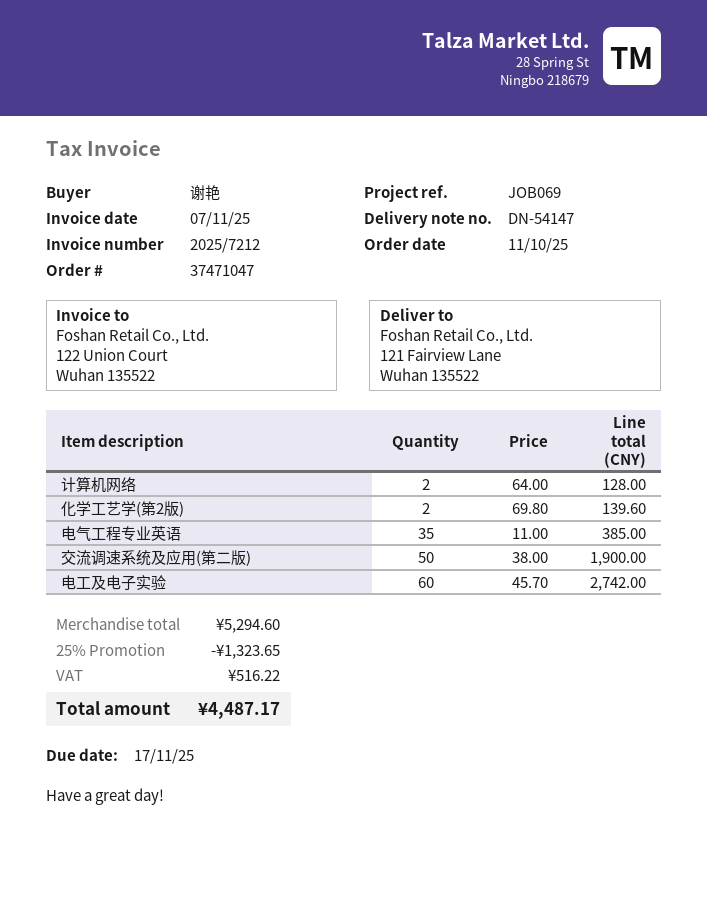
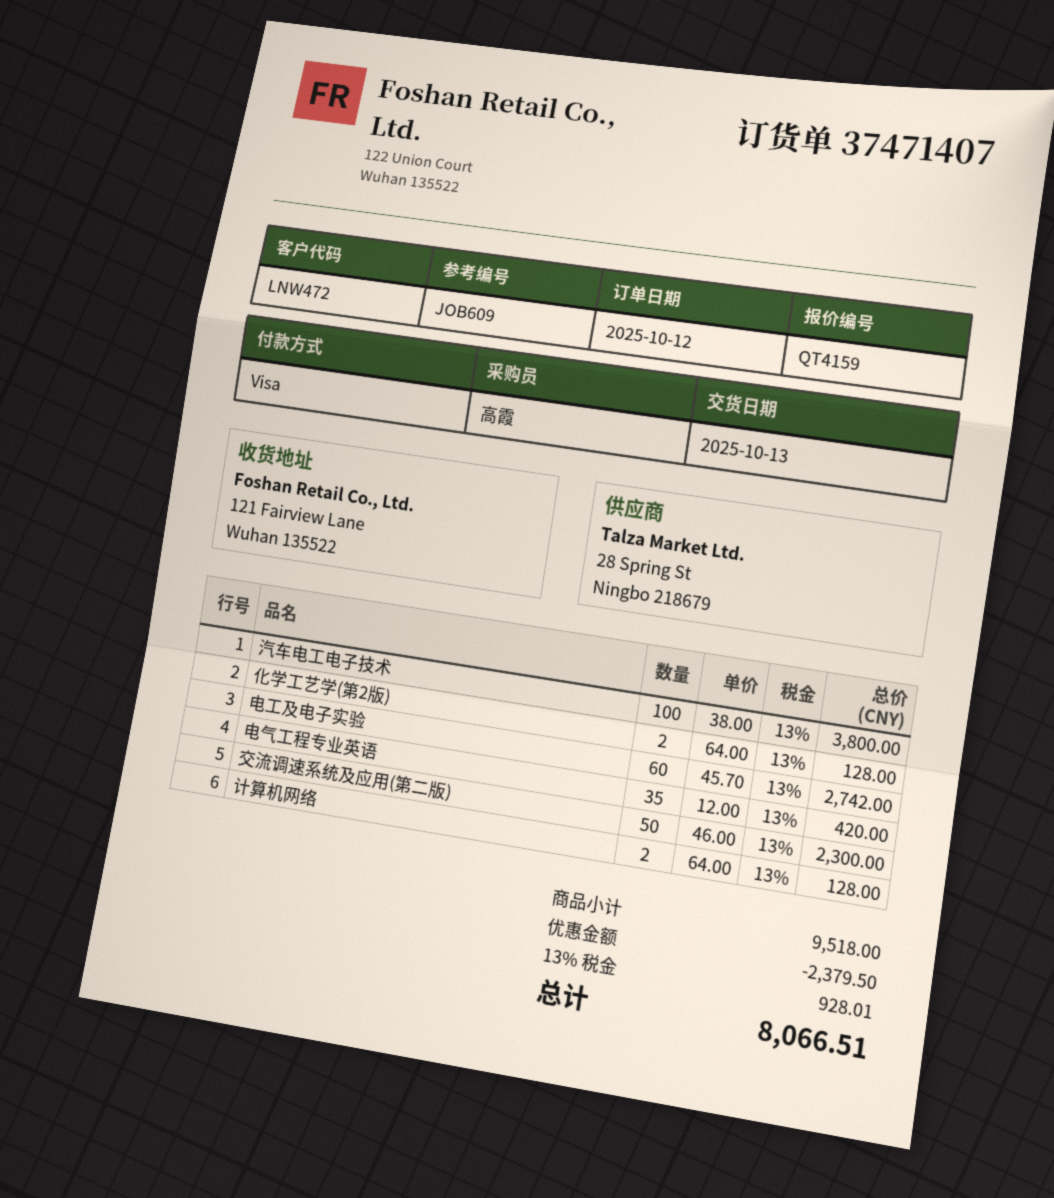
order number: 37471047 -> 37471407
order date: 2025-10-11 -> 2025-10-12
reference: JOB069 -> JOB609
ordered by: 谢艳 -> 高霞
化学工艺学(第2版): 2 x 69.80 = 139.60 -> 2 x 64.00 = 128.00
电气工程专业英语: 35 x 11.00 = 385.00 -> 35 x 12.00 = 420.00
交流调速系统及应用(第二版): 50 x 38.00 = 1900.00 -> 50 x 46.00 = 2300.00
汽车电工电子技术: none -> 100 x 38.00 = 3800.00
subtotal: 5294.60 -> 9518.00
discount: 1323.65 -> 2379.50
tax: 516.22 -> 928.01
total: 4487.17 -> 8066.51

